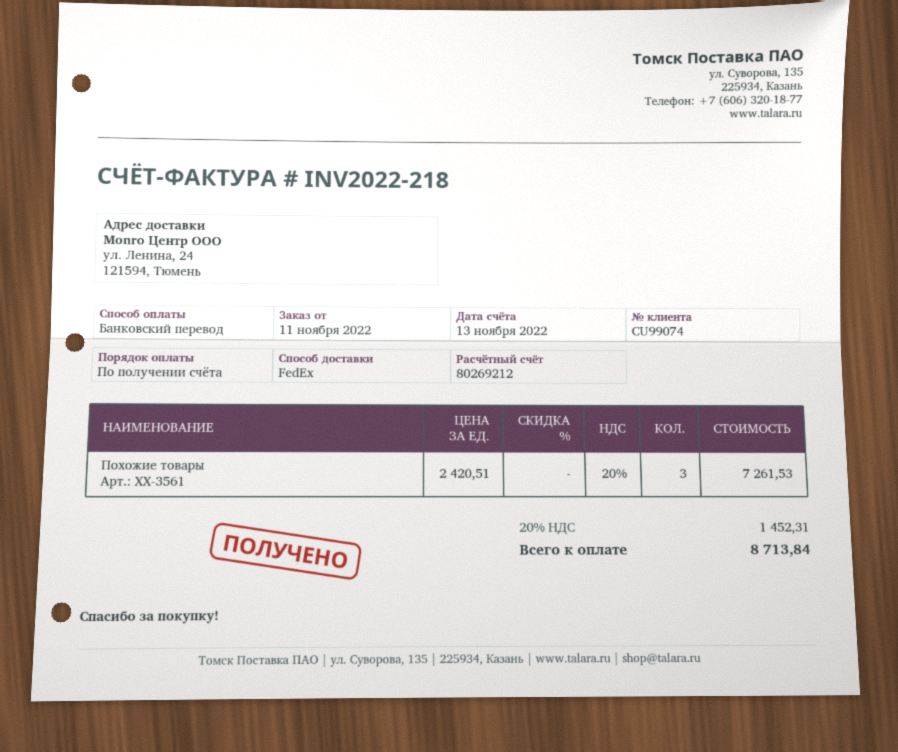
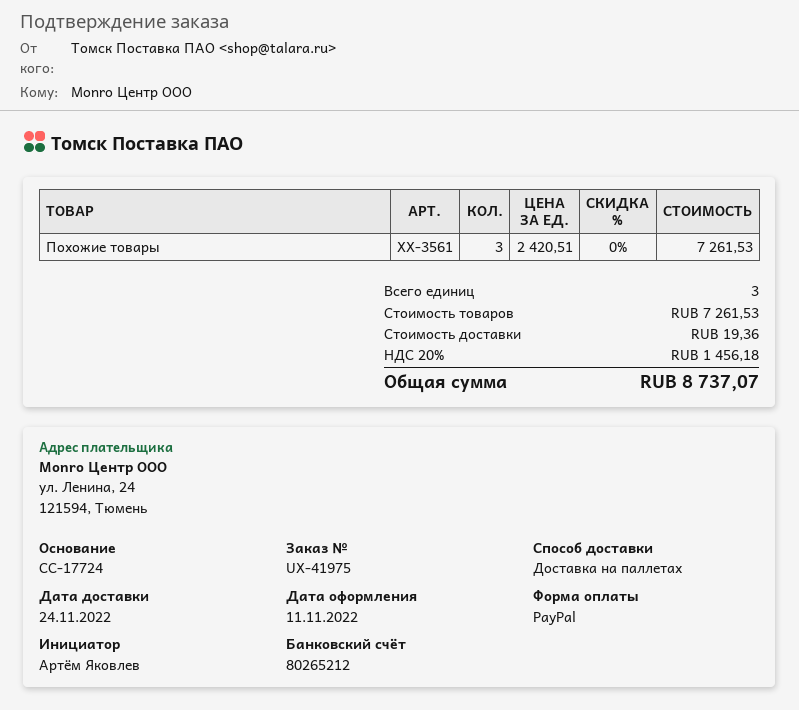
payment method: bank transfer -> PayPal
bank account: 80269212 -> 80265212
shipping method: FedEx -> pallet freight
shipping: none -> 19.36
tax: 20% = 1452.31 -> 20% = 1456.18
total: 8713.84 -> 8737.07

